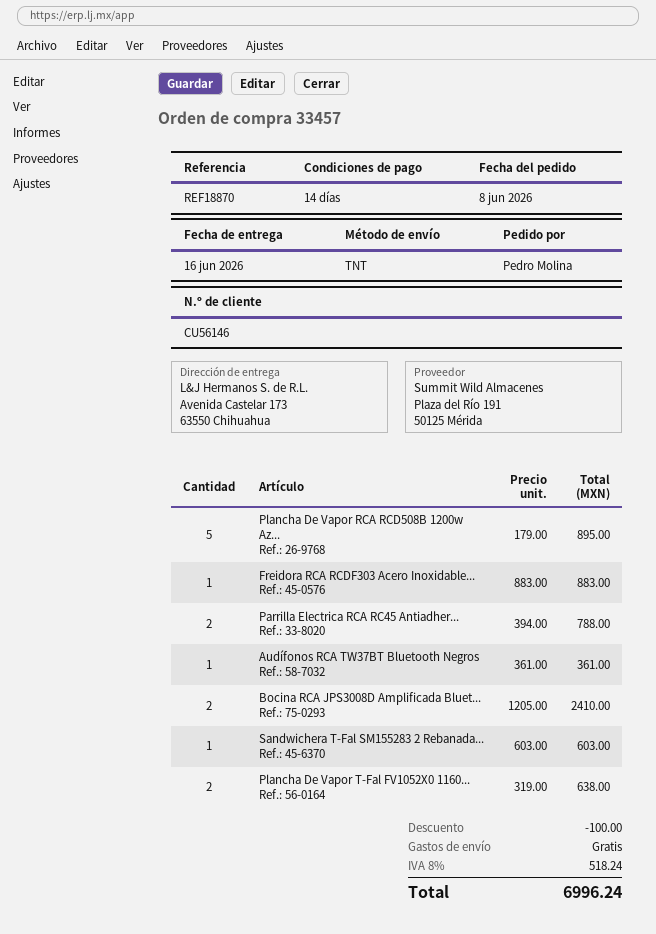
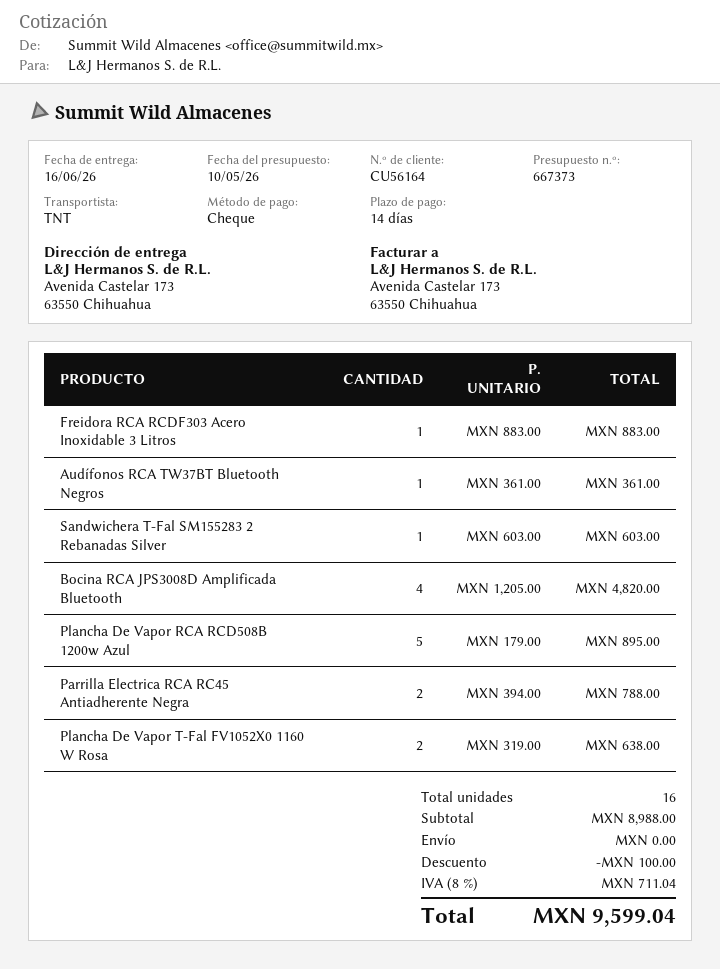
customer number: CU56146 -> CU56164
Bocina RCA JPS3008D Amplificada Bluet...: 2 x 1205.00 = 2410.00 -> 4 x 1205.00 = 4820.00
tax: 8% = 518.24 -> 8% = 711.04
total: 6996.24 -> 9599.04

